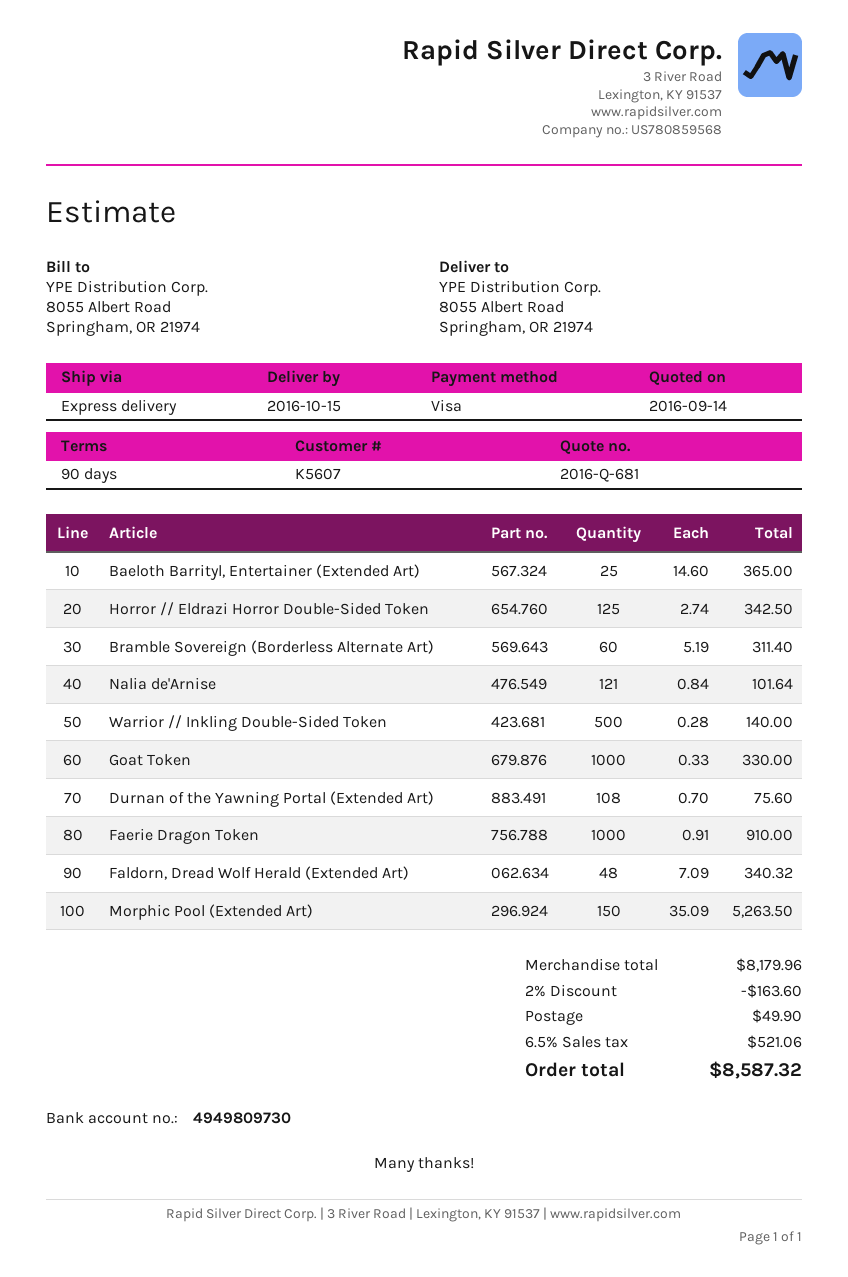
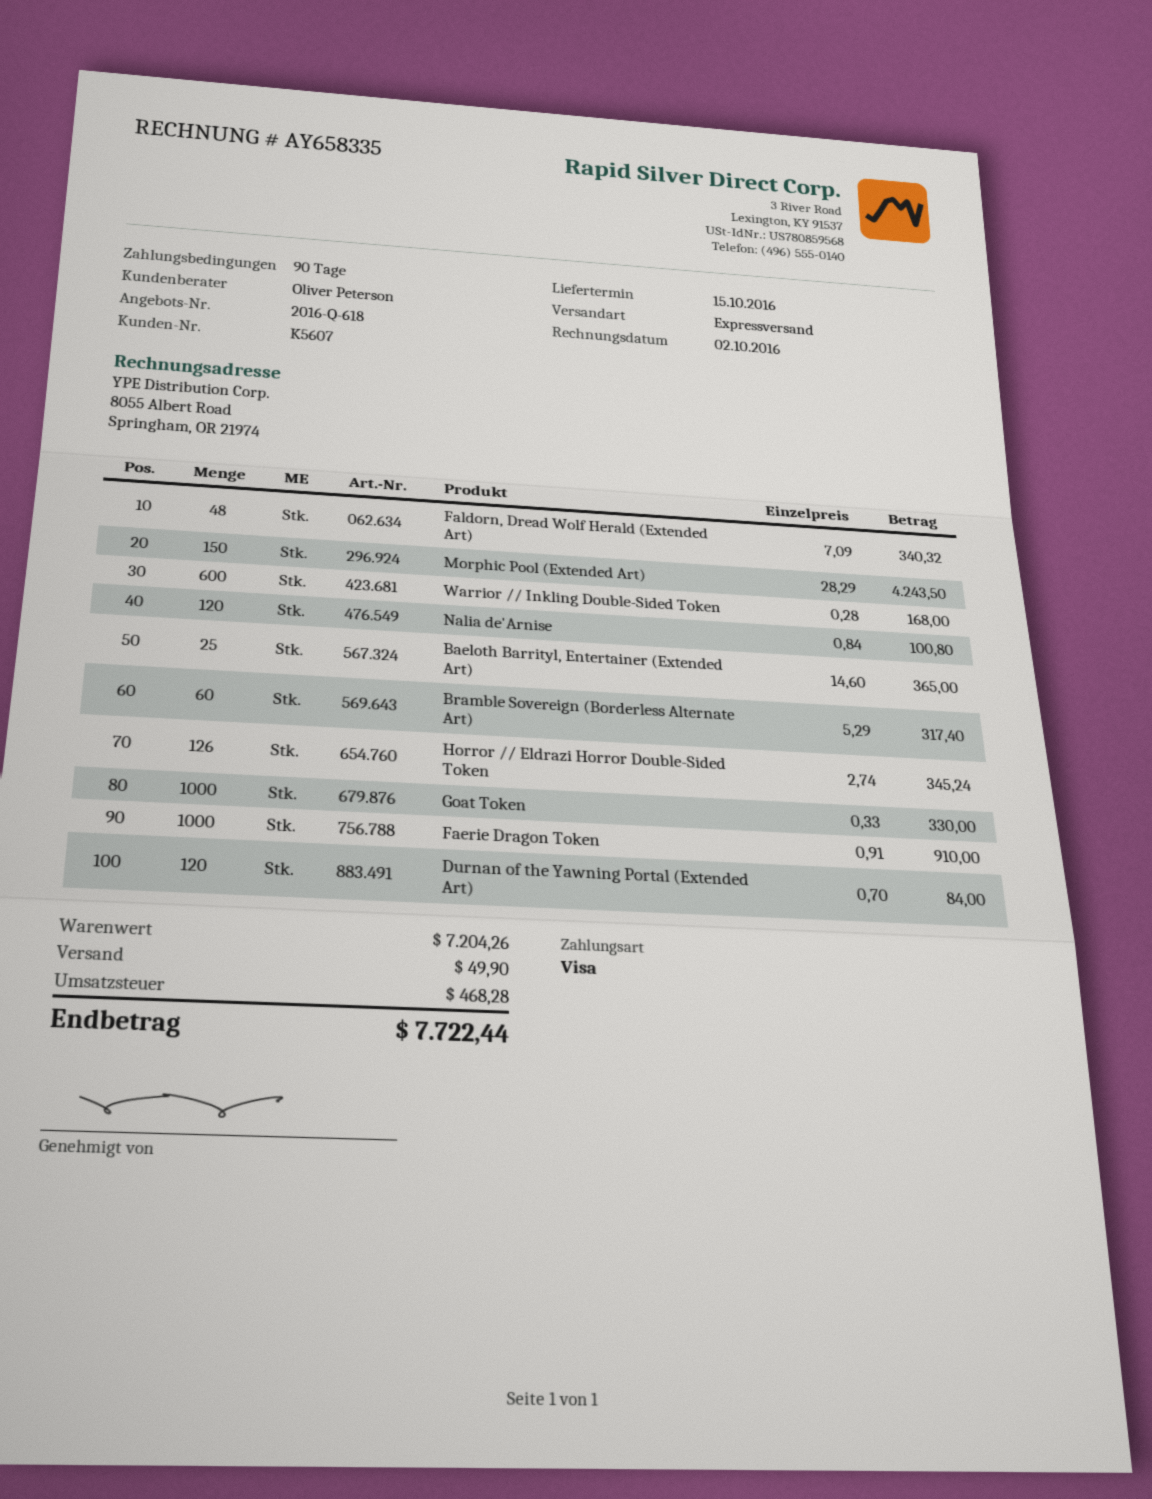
quote number: 2016-Q-681 -> 2016-Q-618
Horror // Eldrazi Horror Double-Sided Token: 125 x 2.74 = 342.50 -> 126 x 2.74 = 345.24
Bramble Sovereign (Borderless Alternate Art): 60 x 5.19 = 311.40 -> 60 x 5.29 = 317.40
Nalia de'Arnise: 121 x 0.84 = 101.64 -> 120 x 0.84 = 100.80
Warrior // Inkling Double-Sided Token: 500 x 0.28 = 140.00 -> 600 x 0.28 = 168.00
Durnan of the Yawning Portal (Extended Art): 108 x 0.70 = 75.60 -> 120 x 0.70 = 84.00
Morphic Pool (Extended Art): 150 x 35.09 = 5263.50 -> 150 x 28.29 = 4243.50
subtotal: 8179.96 -> 7204.26
discount: 2% = 163.60 -> none
tax: 521.06 -> 468.28
total: 8587.32 -> 7722.44

